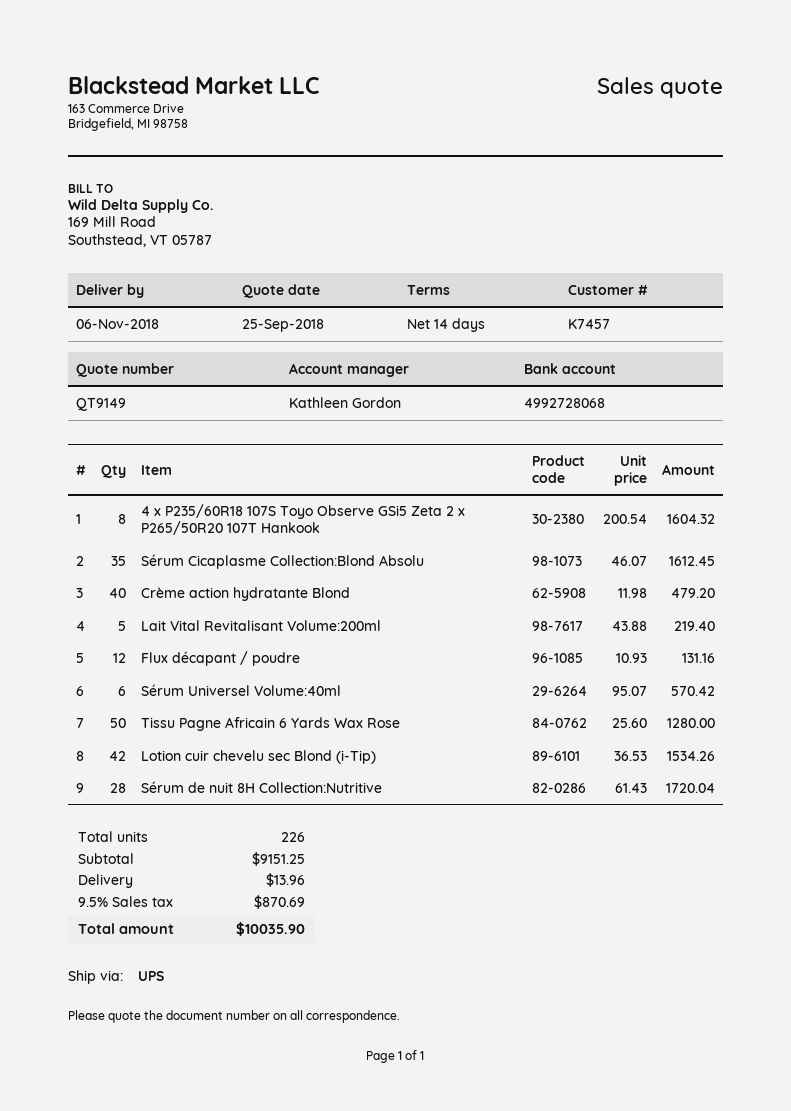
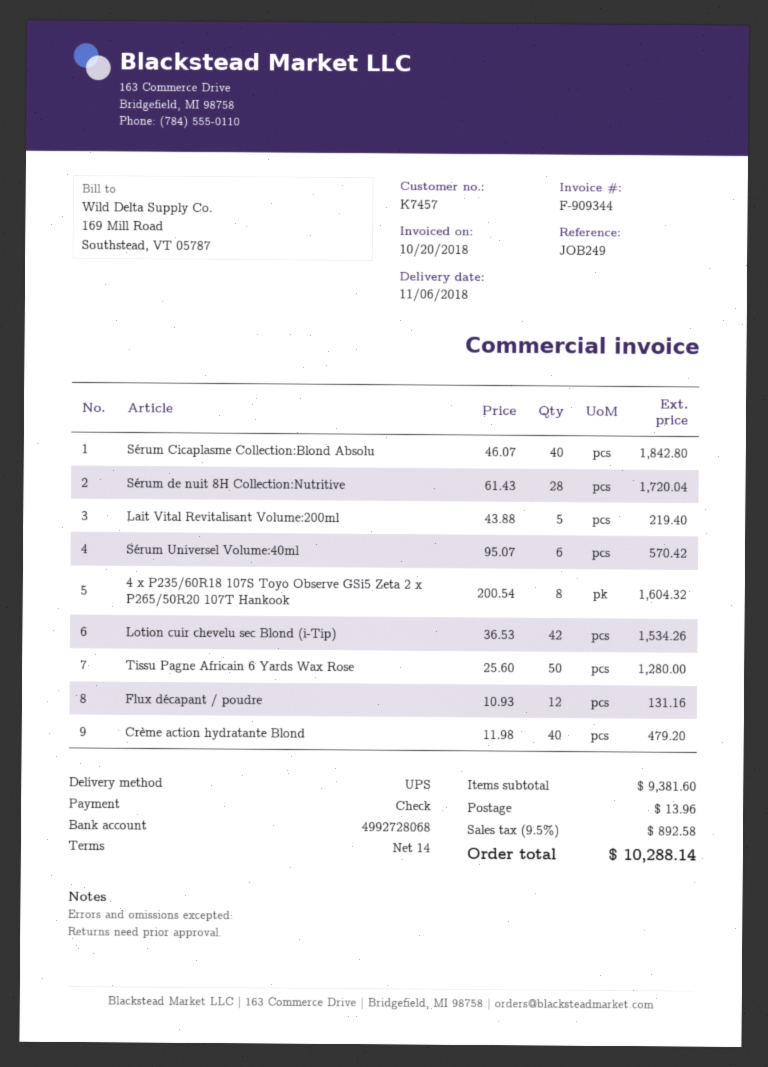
Sérum Cicaplasme Collection:Blond Absolu: 35 x 46.07 = 1612.45 -> 40 x 46.07 = 1842.80
subtotal: 9151.25 -> 9381.60
tax: 9.5% = 870.69 -> 9.5% = 892.58
total: 10035.90 -> 10288.14

